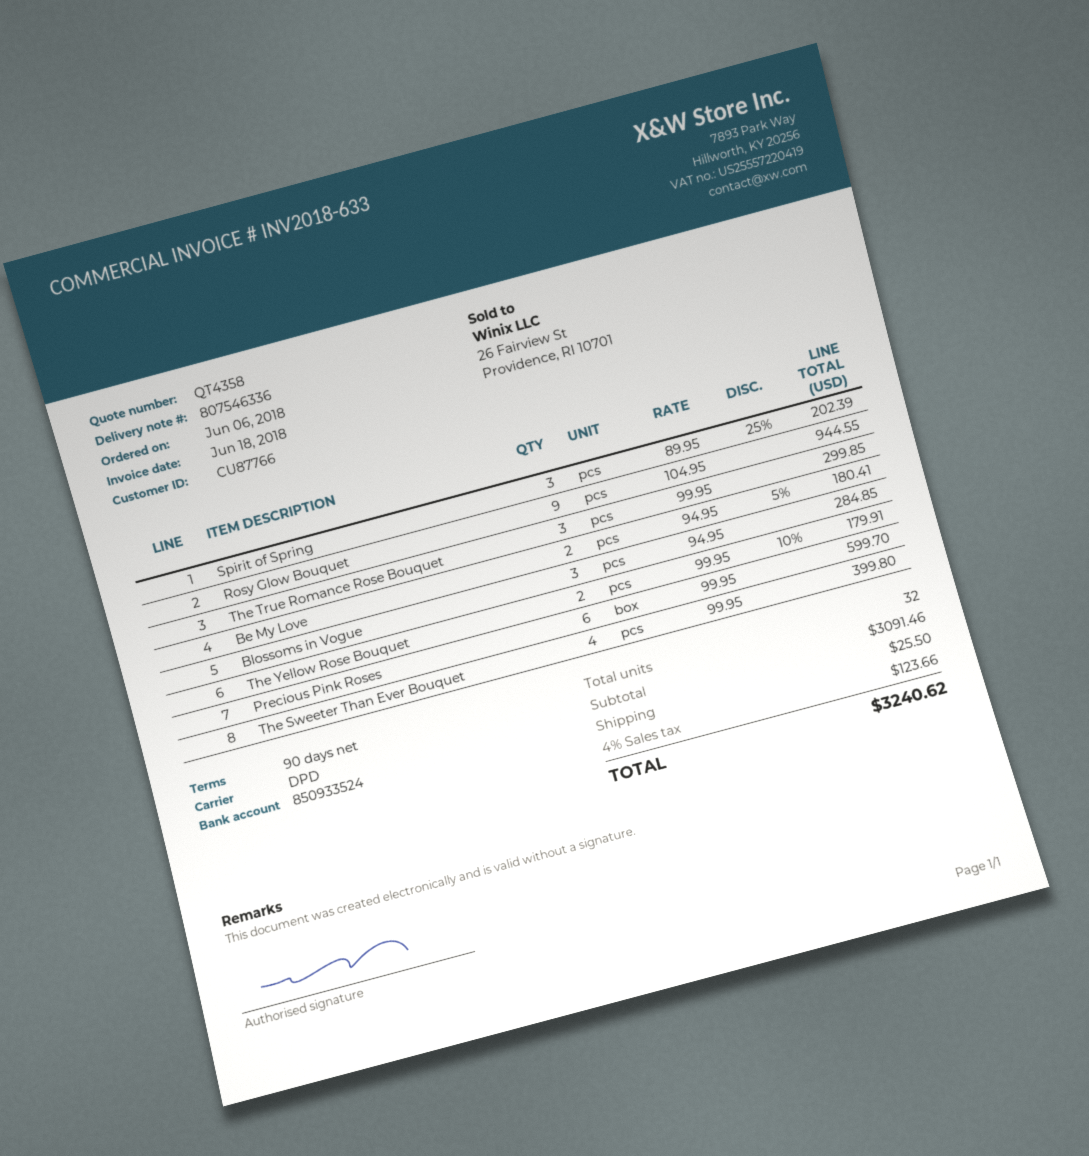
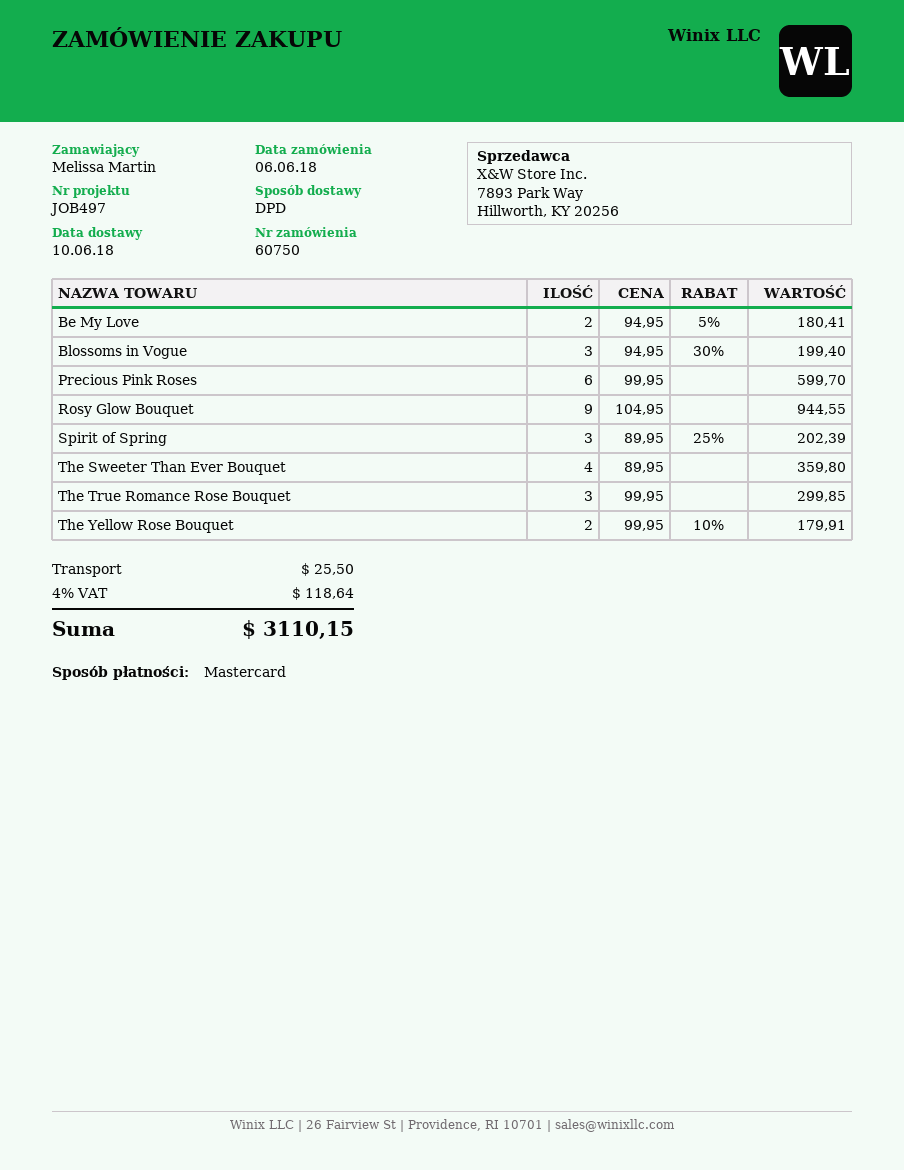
Blossoms in Vogue: 3 x 94.95 = 284.85 -> 3 x 94.95 - 30% = 199.40
The Sweeter Than Ever Bouquet: 4 x 99.95 = 399.80 -> 4 x 89.95 = 359.80
tax: 4% = 123.66 -> 4% = 118.64
total: 3240.62 -> 3110.15

